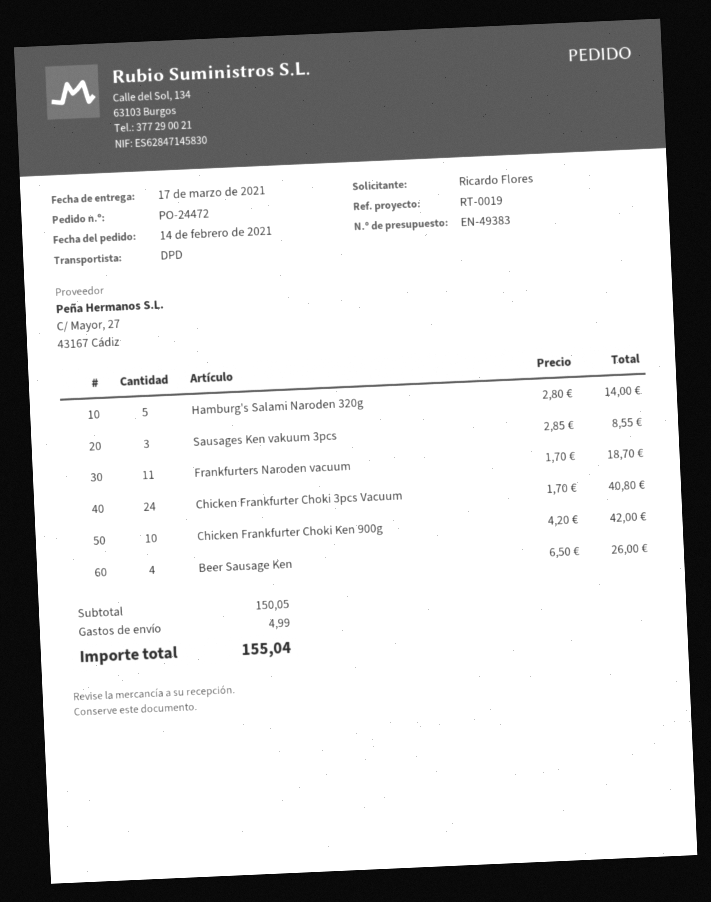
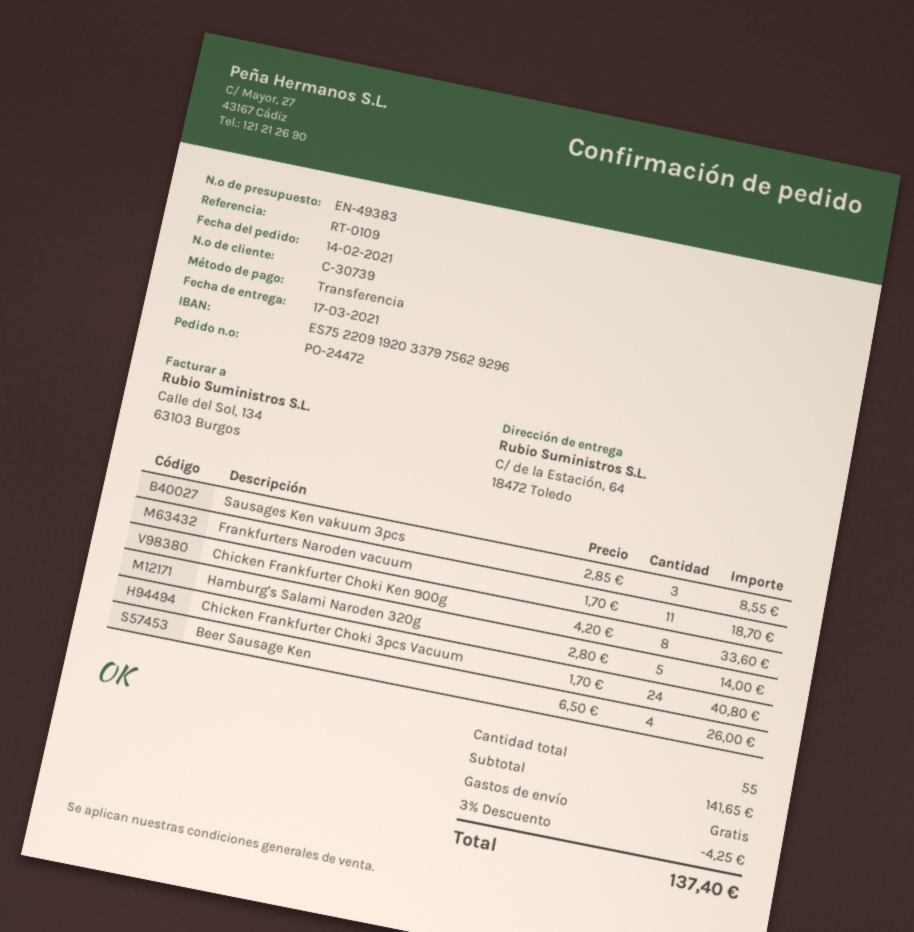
reference: RT-0019 -> RT-0109
Chicken Frankfurter Choki Ken 900g: 10 x 4.20 = 42.00 -> 8 x 4.20 = 33.60
subtotal: 150.05 -> 141.65
discount: none -> 3% = 4.25
shipping: 4.99 -> 0.00
total: 155.04 -> 137.40

